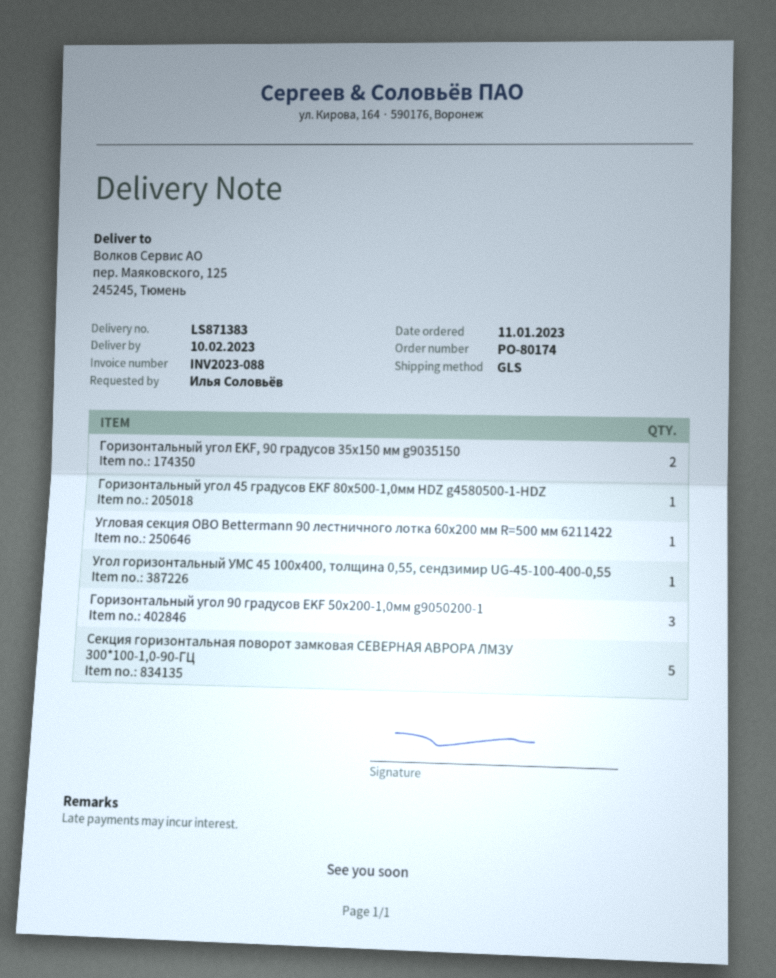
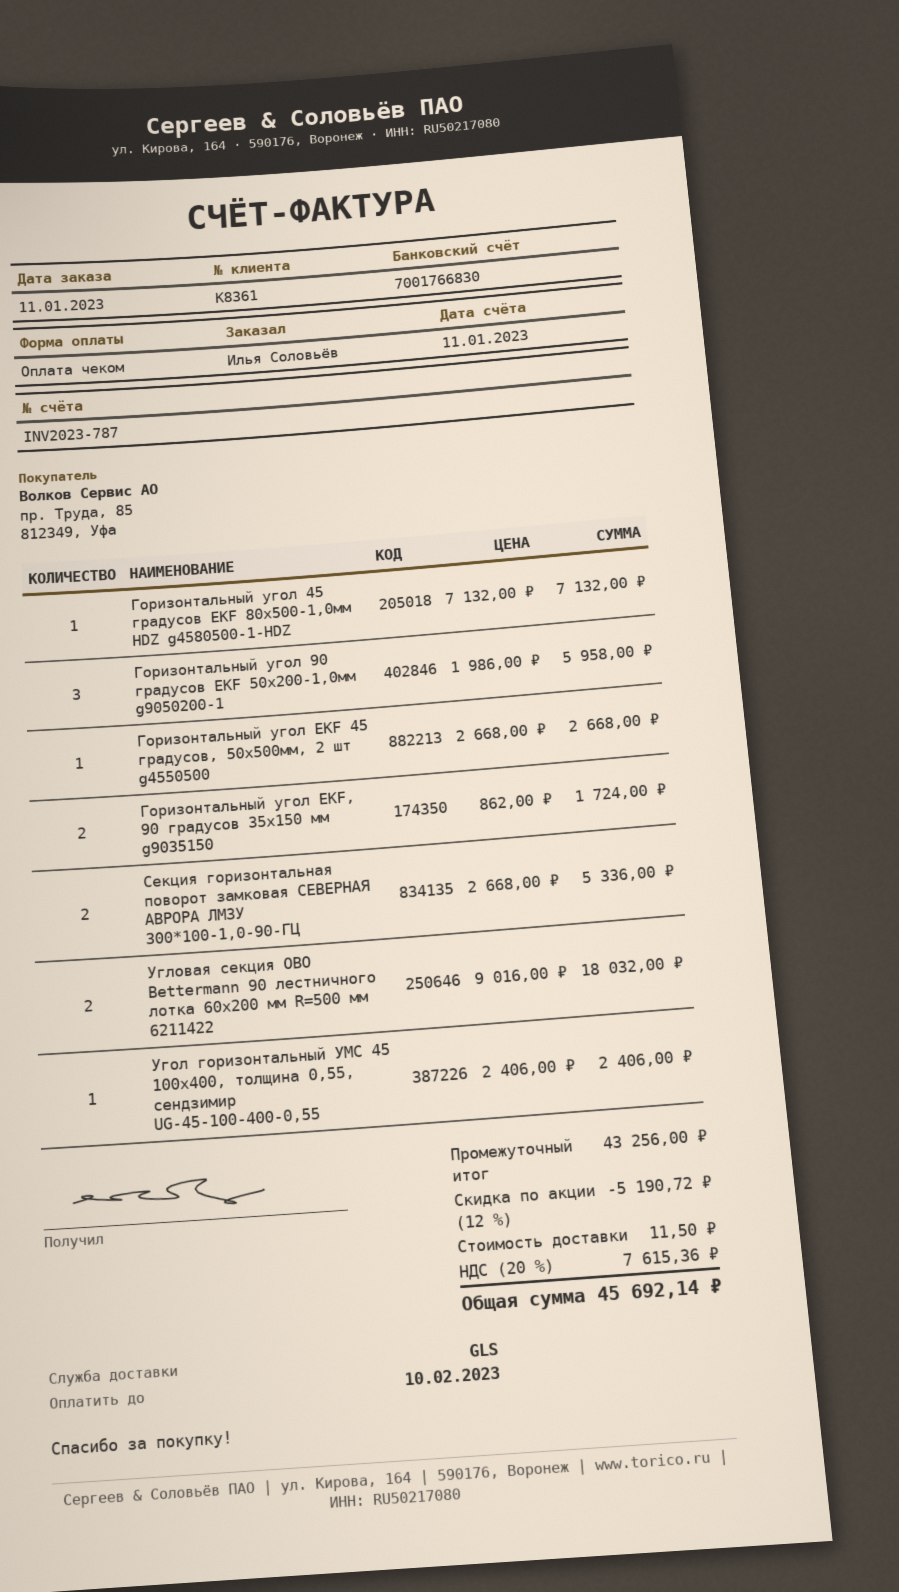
invoice number: INV2023-088 -> INV2023-787
Угловая секция OBO Bettermann 90 лестничного лотка 60x200 мм R=500 мм 6211422: 1 -> 2
Секция горизонтальная поворот замковая СЕВЕРНАЯ АВРОРА ЛМЗУ 300*100-1,0-90-ГЦ: 5 -> 2
Горизонтальный угол EKF 45 градусов, 50x500мм, 2 шт g4550500: none -> 1

